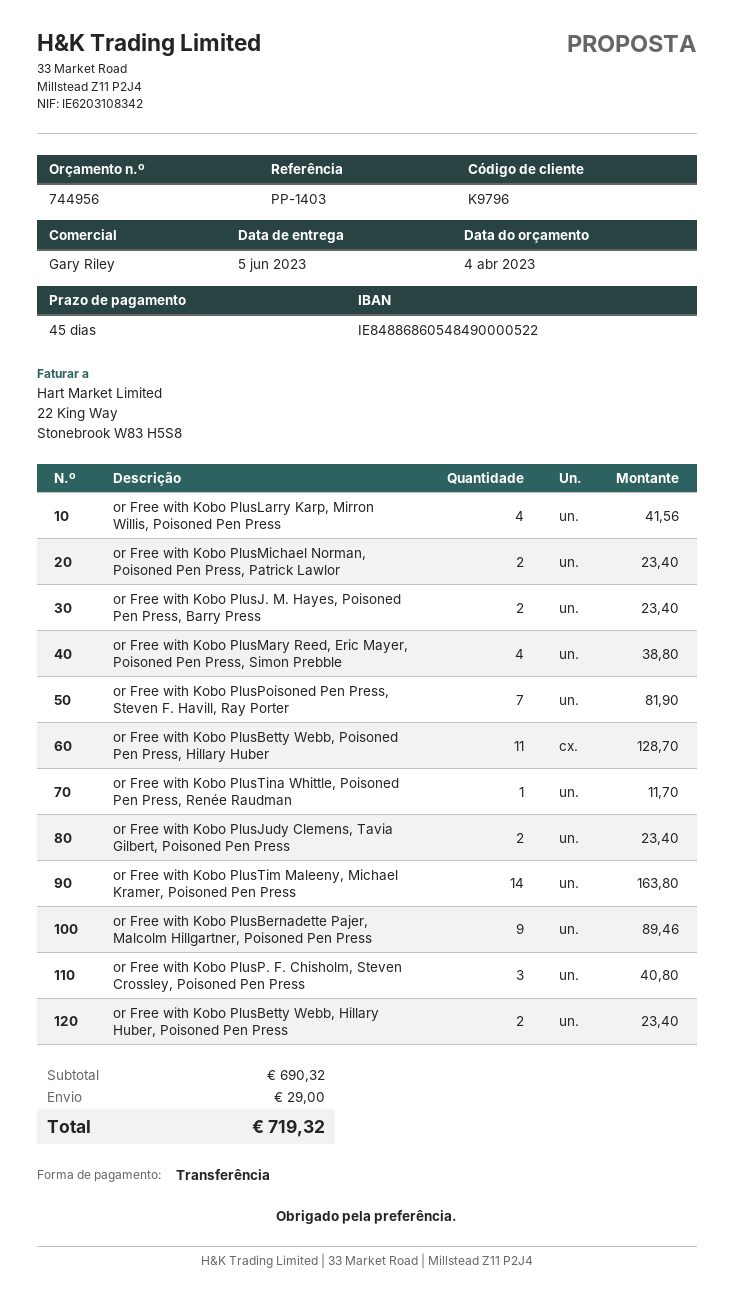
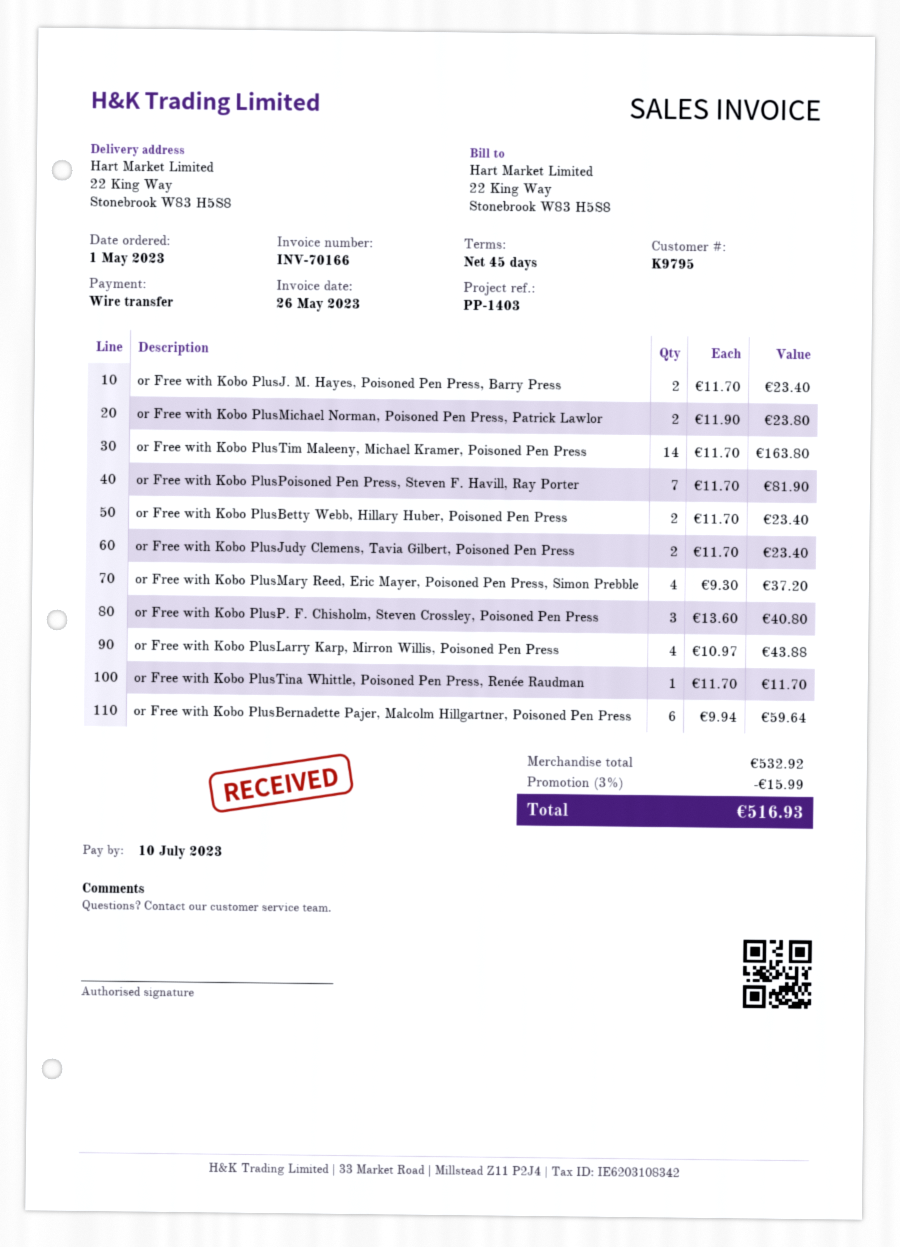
customer number: K9796 -> K9795
or Free with Kobo PlusLarry Karp, Mirron Willis, Poisoned Pen Press: 4 for 41.56 -> 4 for 43.88
or Free with Kobo PlusMichael Norman, Poisoned Pen Press, Patrick Lawlor: 2 for 23.40 -> 2 for 23.80
or Free with Kobo PlusMary Reed, Eric Mayer, Poisoned Pen Press, Simon Prebble: 4 for 38.80 -> 4 for 37.20
or Free with Kobo PlusBetty Webb, Poisoned Pen Press, Hillary Huber: 11 for 128.70 -> none
or Free with Kobo PlusBernadette Pajer, Malcolm Hillgartner, Poisoned Pen Press: 9 for 89.46 -> 6 for 59.64
subtotal: 690.32 -> 532.92
discount: none -> 3% = 15.99
shipping: 29.00 -> none
total: 719.32 -> 516.93

